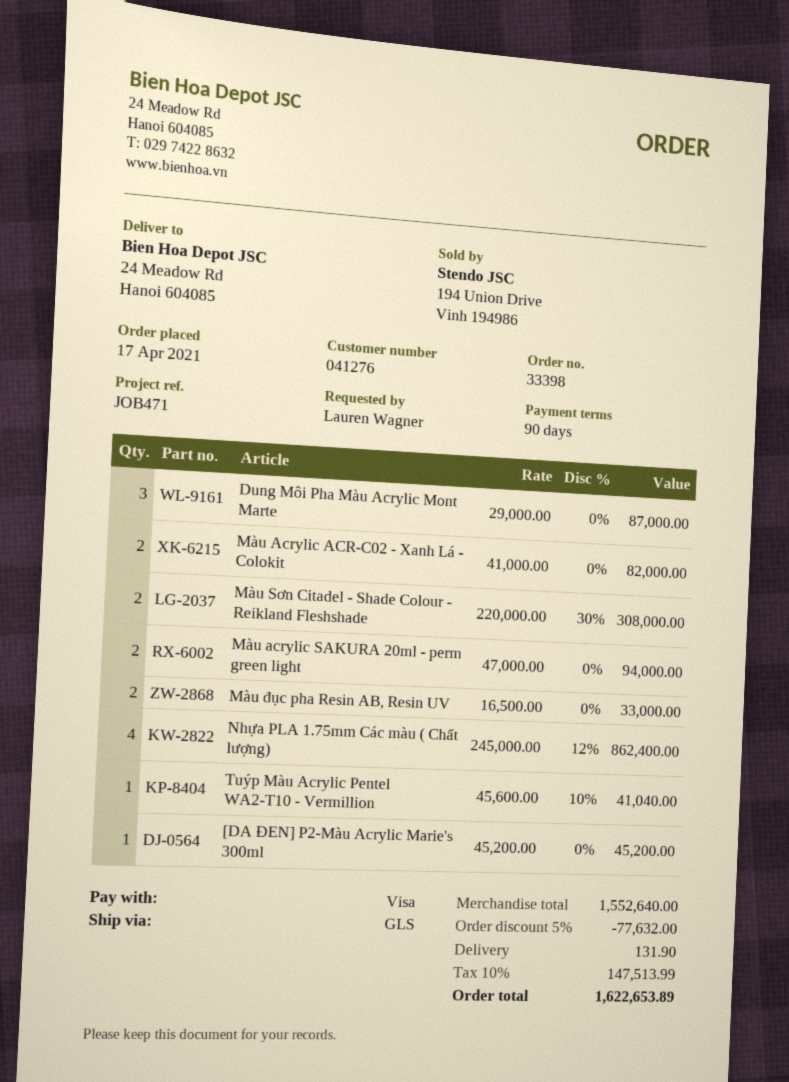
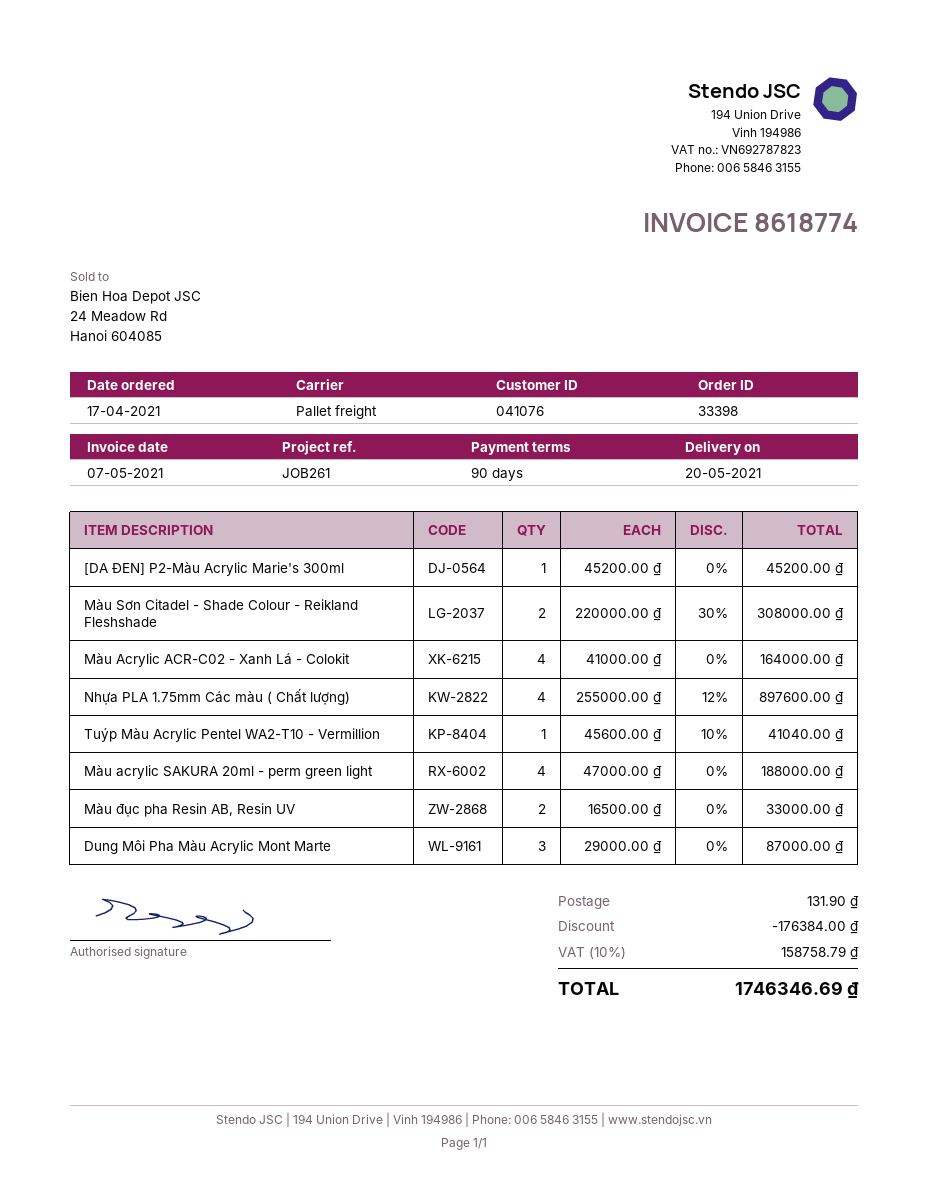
customer number: 041276 -> 041076
reference: JOB471 -> JOB261
shipping method: GLS -> pallet freight
Màu Acrylic ACR-C02 - Xanh Lá - Colokit: 2 x 41000.00 = 82000.00 -> 4 x 41000.00 = 164000.00
Màu acrylic SAKURA 20ml - perm green light: 2 x 47000.00 = 94000.00 -> 4 x 47000.00 = 188000.00
Nhựa PLA 1.75mm Các màu ( Chất lượng): 4 x 245000.00 - 12% = 862400.00 -> 4 x 255000.00 - 12% = 897600.00
discount: 77632.00 -> 176384.00
tax: 10% = 147513.99 -> 10% = 158758.79
total: 1622653.89 -> 1746346.69

